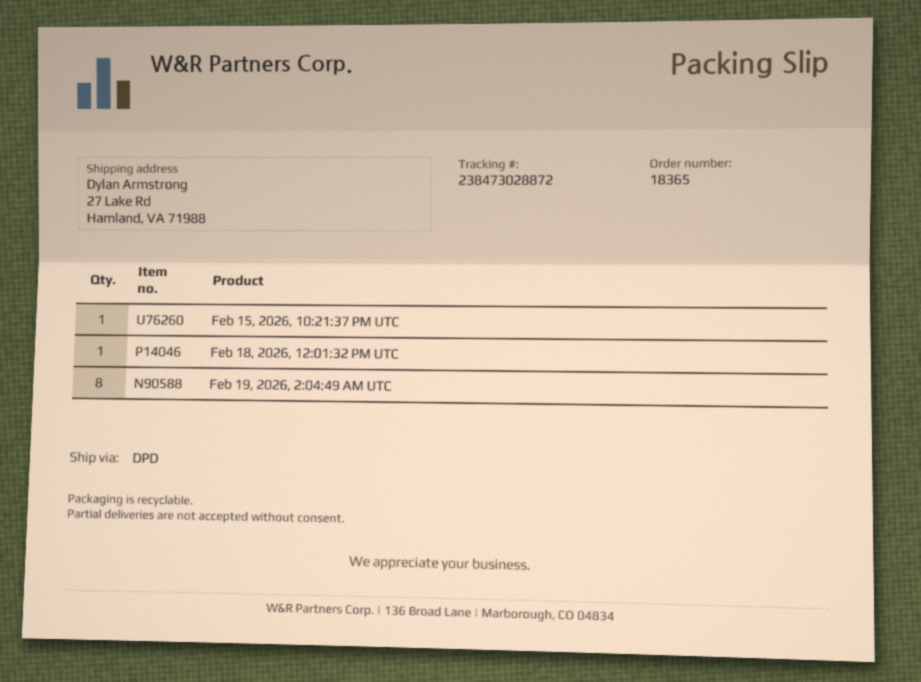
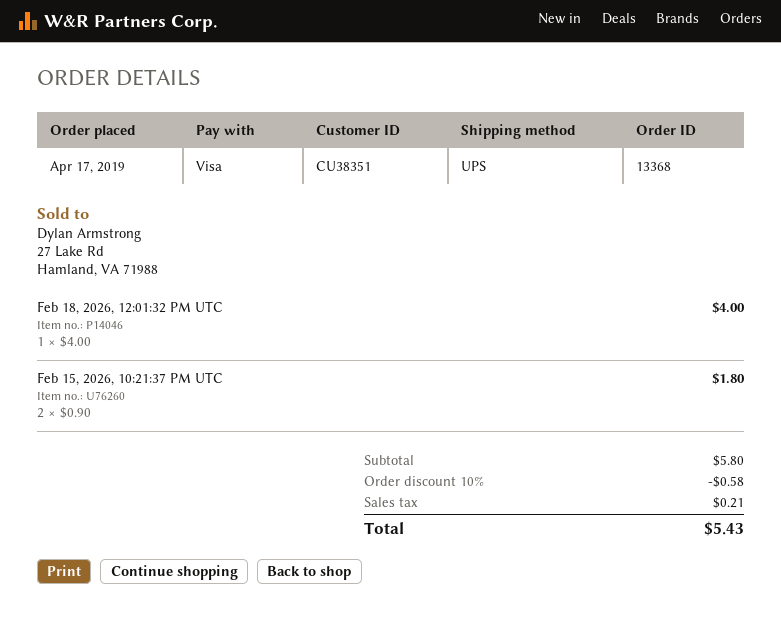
order number: 18365 -> 13368
shipping method: DPD -> UPS
Feb 15, 2026, 10:21:37 PM UTC: 1 -> 2
Feb 19, 2026, 2:04:49 AM UTC: 8 -> none

